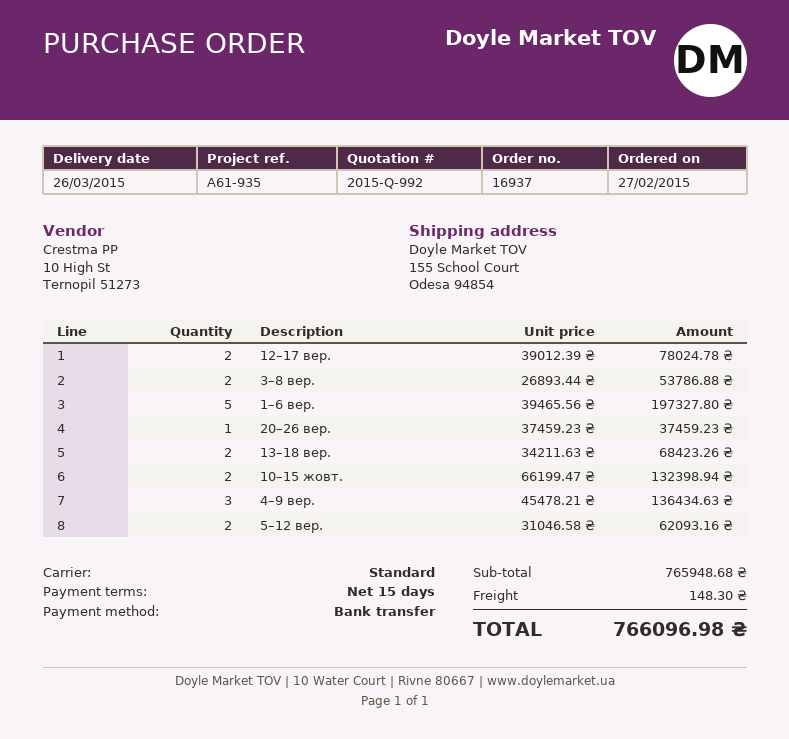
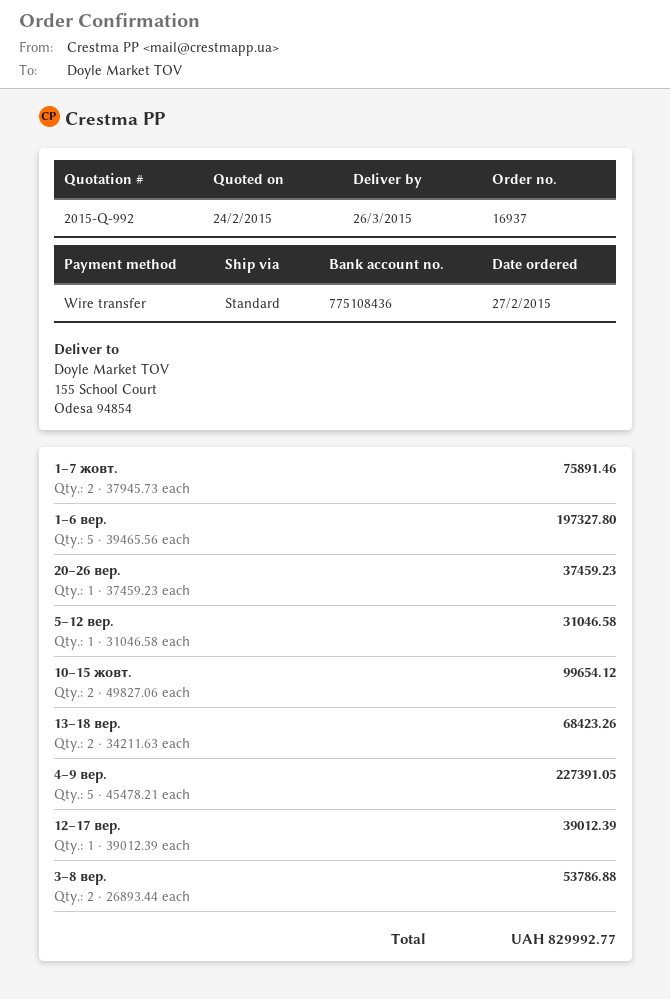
12–17 вер.: 2 x 39012.39 = 78024.78 -> 1 x 39012.39 = 39012.39
10–15 жовт.: 2 x 66199.47 = 132398.94 -> 2 x 49827.06 = 99654.12
4–9 вер.: 3 x 45478.21 = 136434.63 -> 5 x 45478.21 = 227391.05
5–12 вер.: 2 x 31046.58 = 62093.16 -> 1 x 31046.58 = 31046.58
1–7 жовт.: none -> 2 x 37945.73 = 75891.46
shipping: 148.30 -> none
total: 766096.98 -> 829992.77

